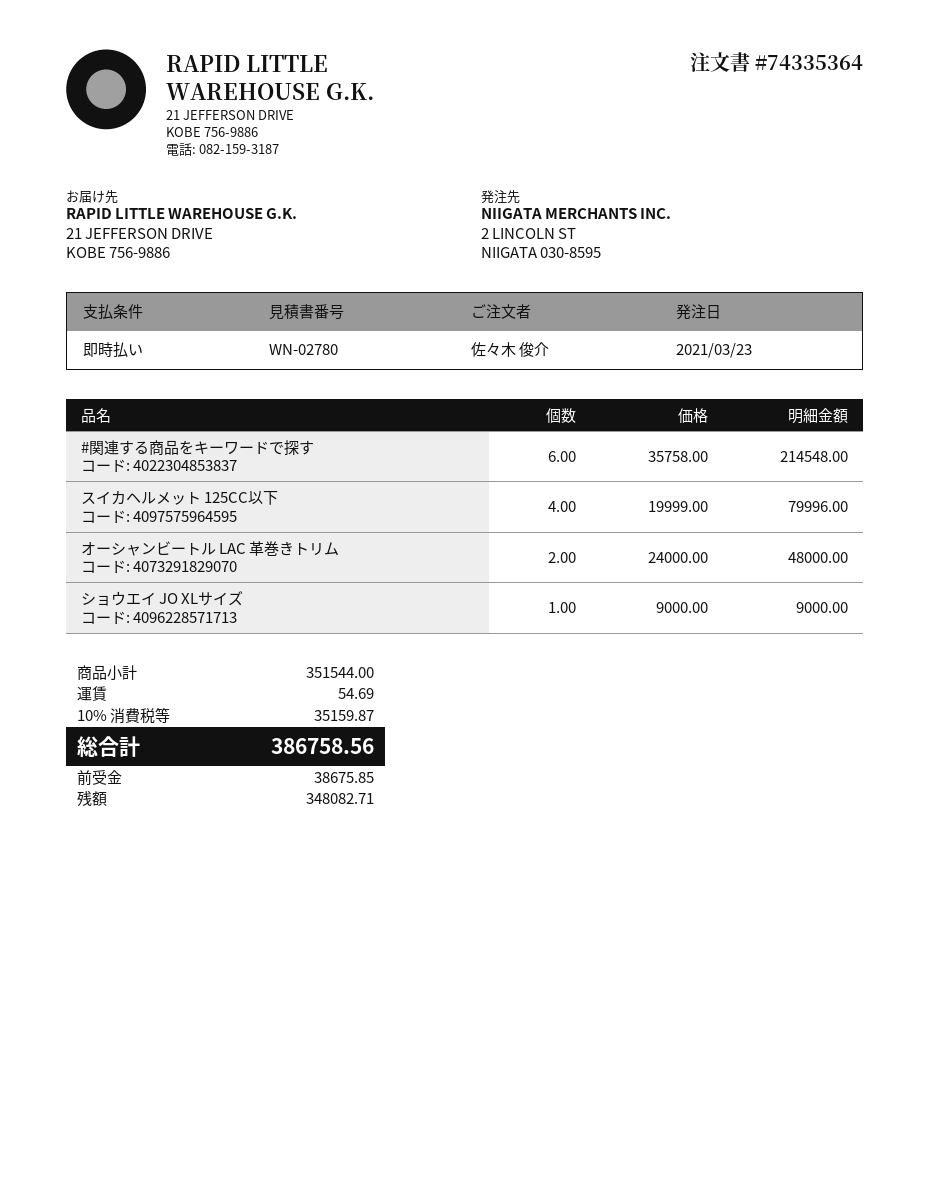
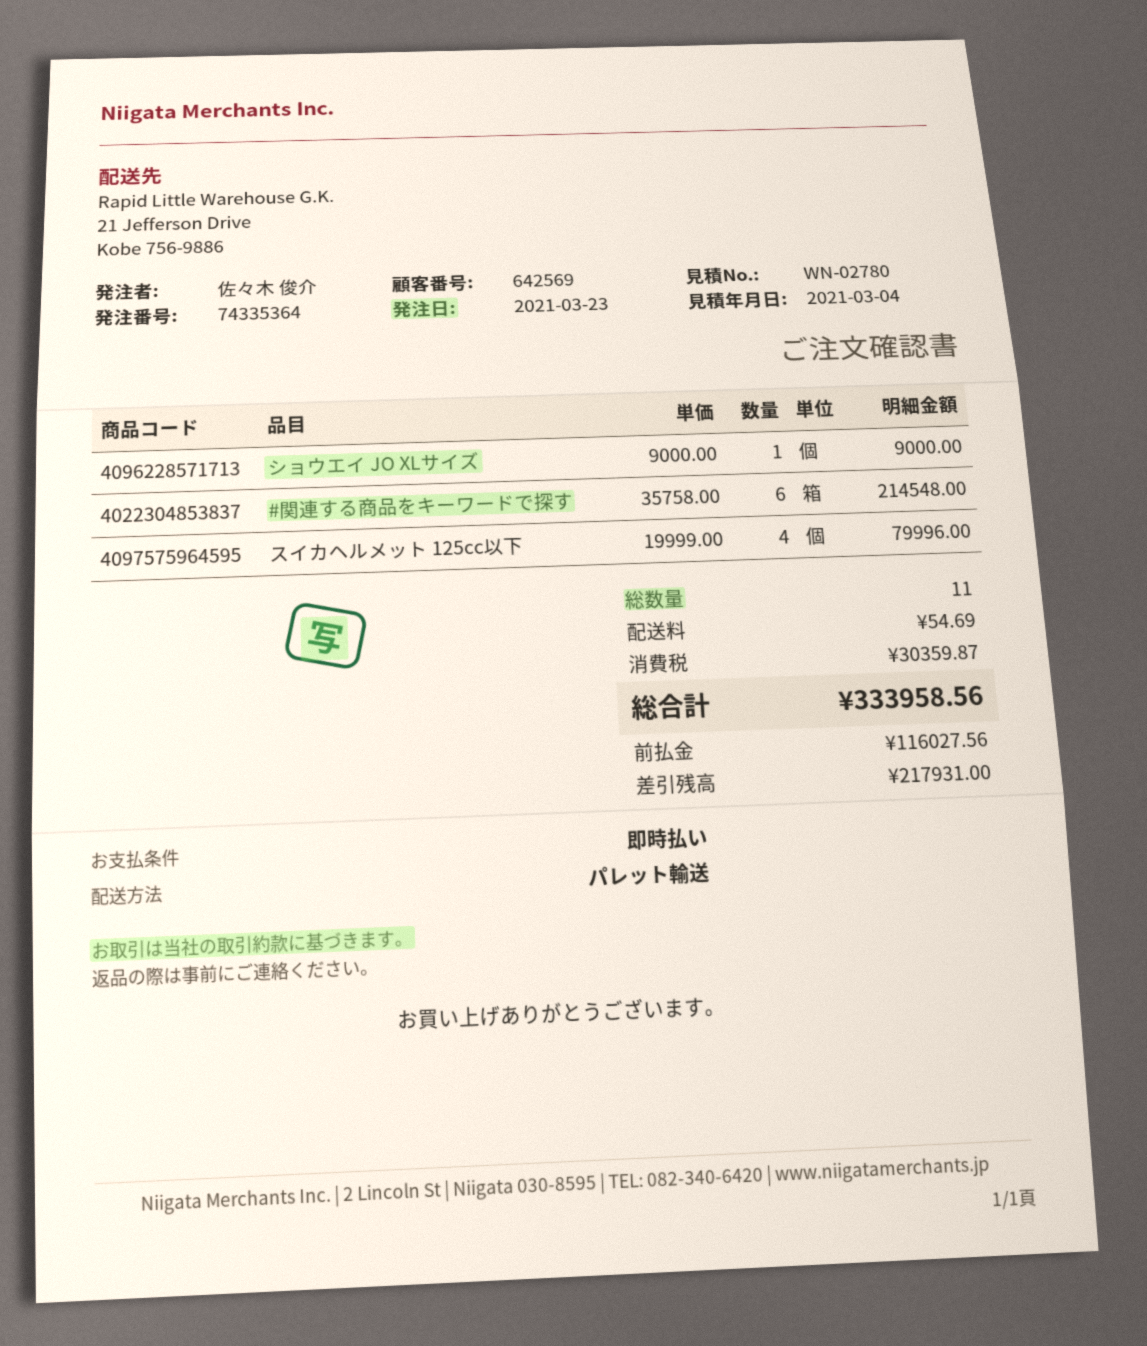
オーシャンビートル LAC 革巻きトリム: 2 x 24000.00 = 48000.00 -> none
tax: 35159.87 -> 30359.87
total: 386758.56 -> 333958.56
deposit: 38675.85 -> 116027.56
balance: 348082.71 -> 217931.00

